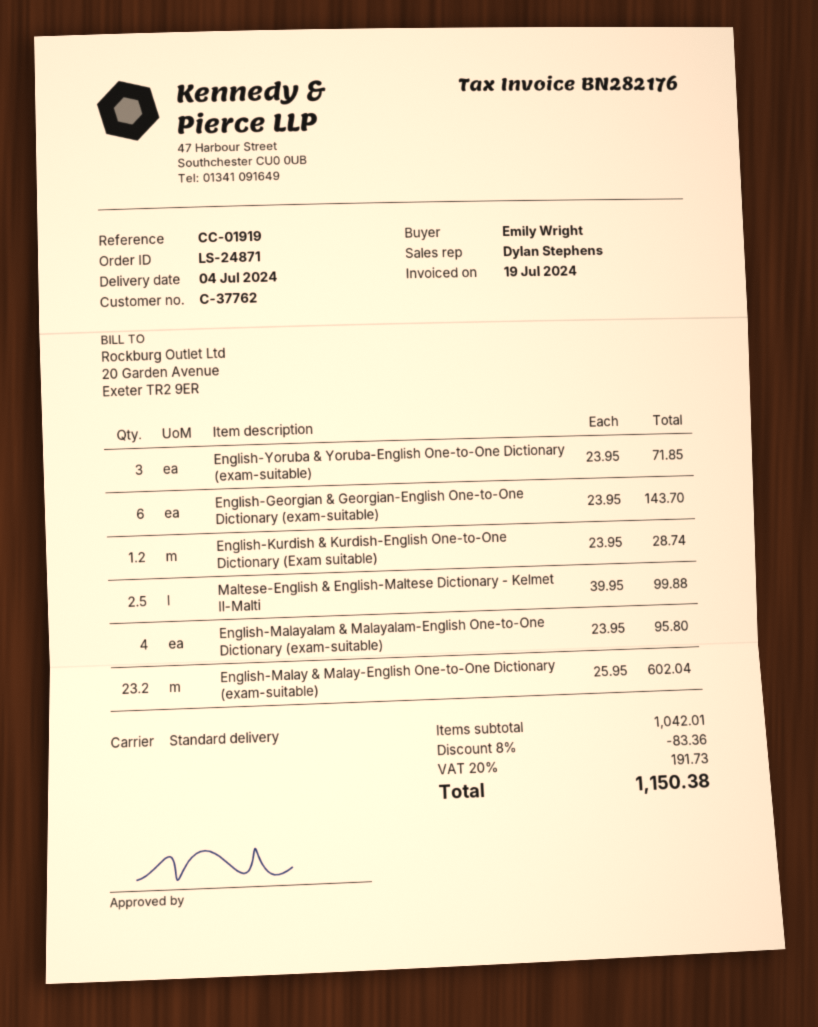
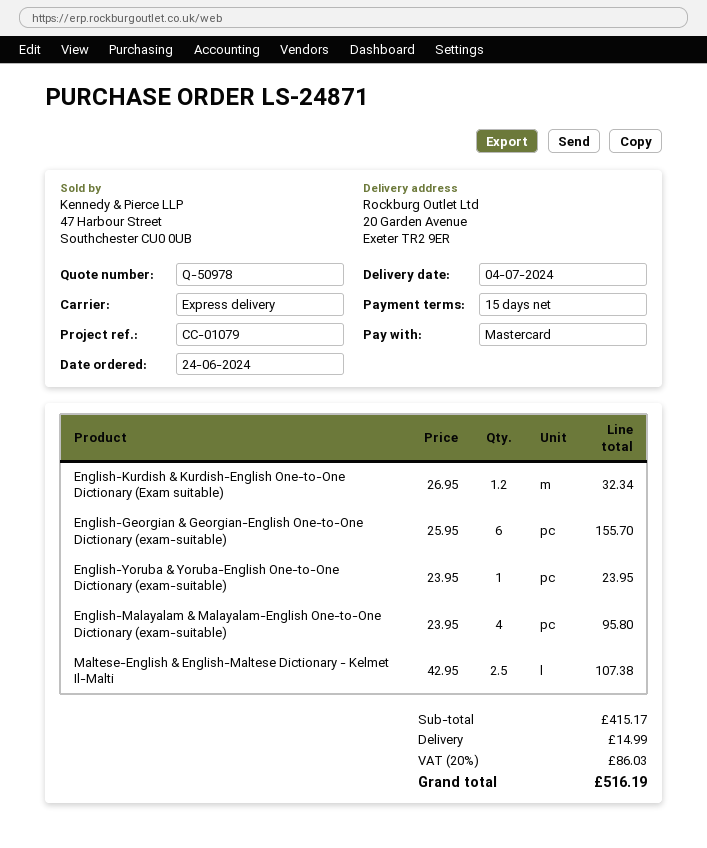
reference: CC-01919 -> CC-01079
shipping method: standard -> express
English-Yoruba & Yoruba-English One-to-One Dictionary (exam-suitable): 3 x 23.95 = 71.85 -> 1 x 23.95 = 23.95
English-Georgian & Georgian-English One-to-One Dictionary (exam-suitable): 6 x 23.95 = 143.70 -> 6 x 25.95 = 155.70
English-Kurdish & Kurdish-English One-to-One Dictionary (Exam suitable): 1.2 x 23.95 = 28.74 -> 1.2 x 26.95 = 32.34
Maltese-English & English-Maltese Dictionary - Kelmet Il-Malti: 2.5 x 39.95 = 99.88 -> 2.5 x 42.95 = 107.38
English-Malay & Malay-English One-to-One Dictionary (exam-suitable): 23.2 x 25.95 = 602.04 -> none
subtotal: 1042.01 -> 415.17
discount: 8% = 83.36 -> none
shipping: none -> 14.99
tax: 20% = 191.73 -> 20% = 86.03
total: 1150.38 -> 516.19

